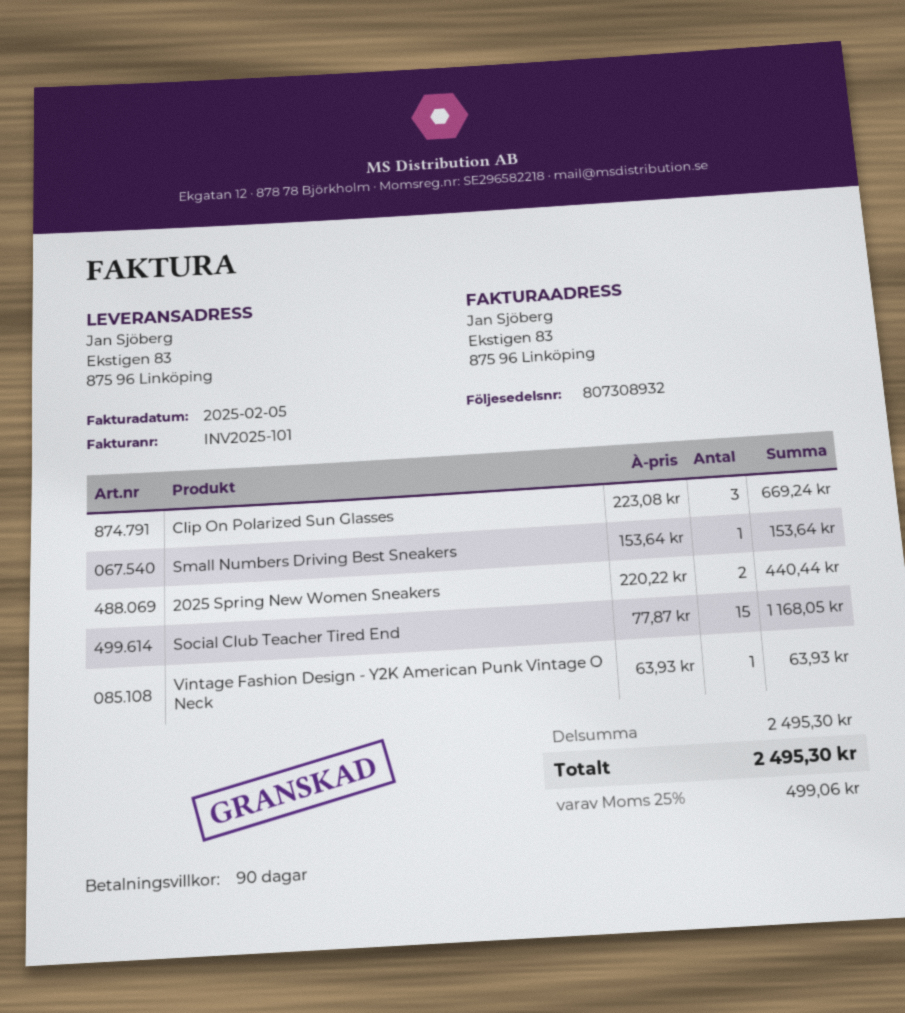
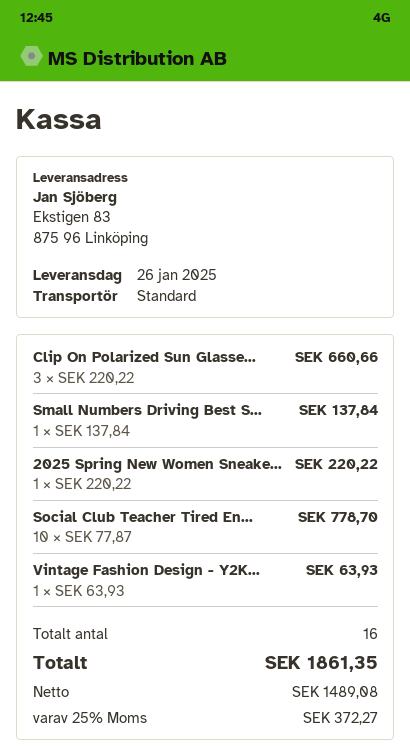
Clip On Polarized Sun Glasses: 3 x 223.08 = 669.24 -> 3 x 220.22 = 660.66
Small Numbers Driving Best Sneakers: 1 x 153.64 = 153.64 -> 1 x 137.84 = 137.84
2025 Spring New Women Sneakers: 2 x 220.22 = 440.44 -> 1 x 220.22 = 220.22
Social Club Teacher Tired End: 15 x 77.87 = 1168.05 -> 10 x 77.87 = 778.70
tax: 25% = 499.06 -> 25% = 372.27
total: 2495.30 -> 1861.35

